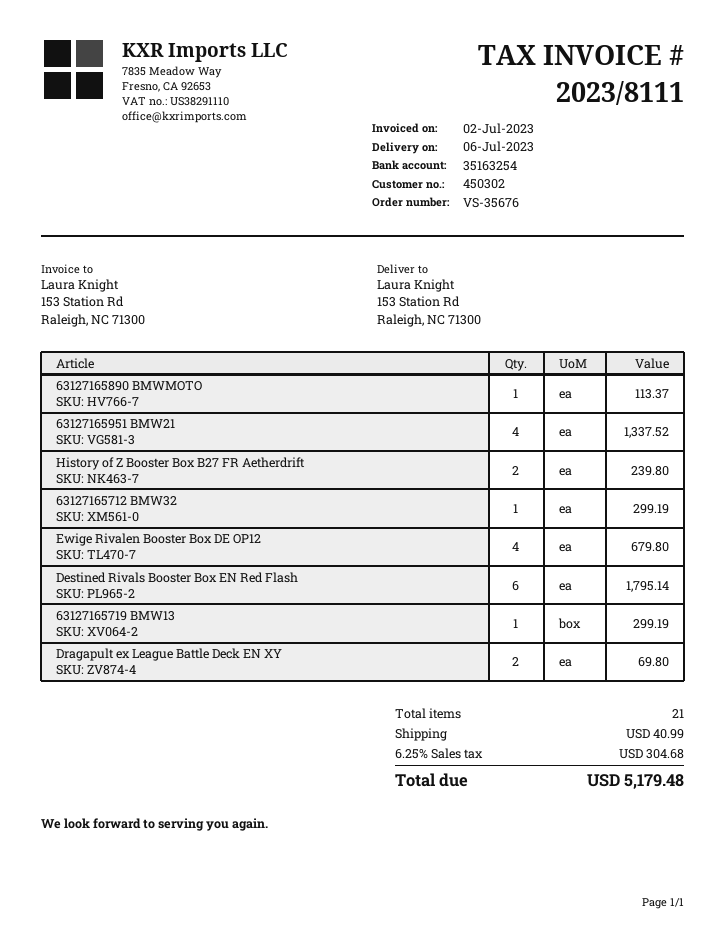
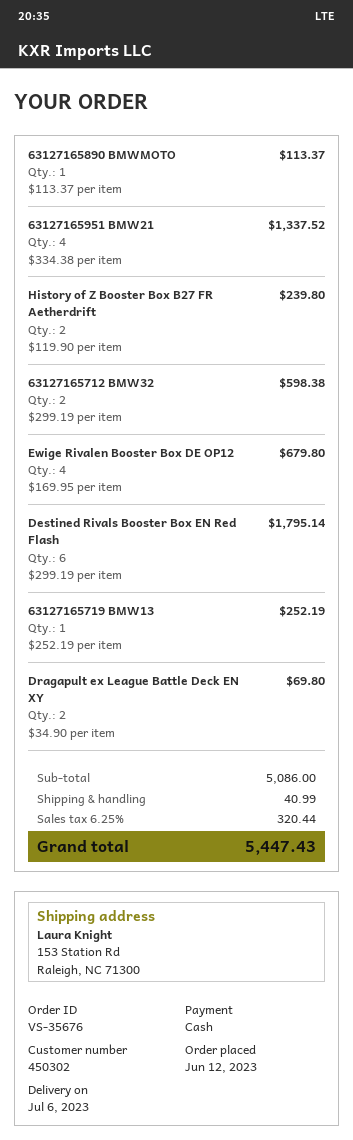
63127165712 BMW32: 1 for 299.19 -> 2 for 598.38
63127165719 BMW13: 1 for 299.19 -> 1 for 252.19
tax: 6.25% = 304.68 -> 6.25% = 320.44
total: 5179.48 -> 5447.43

